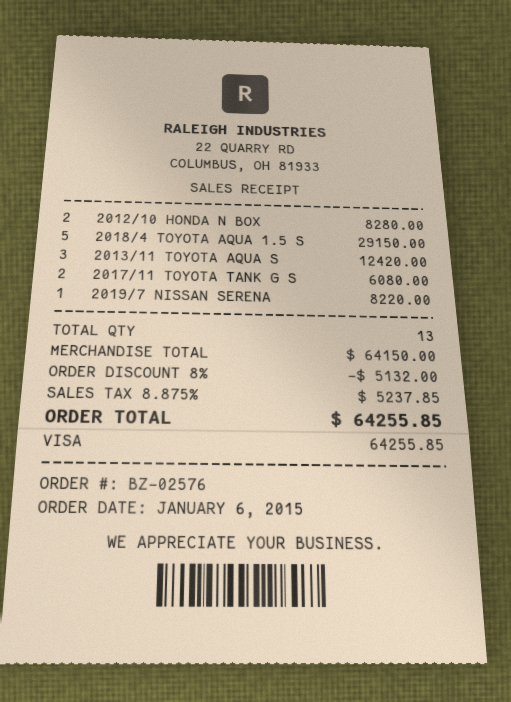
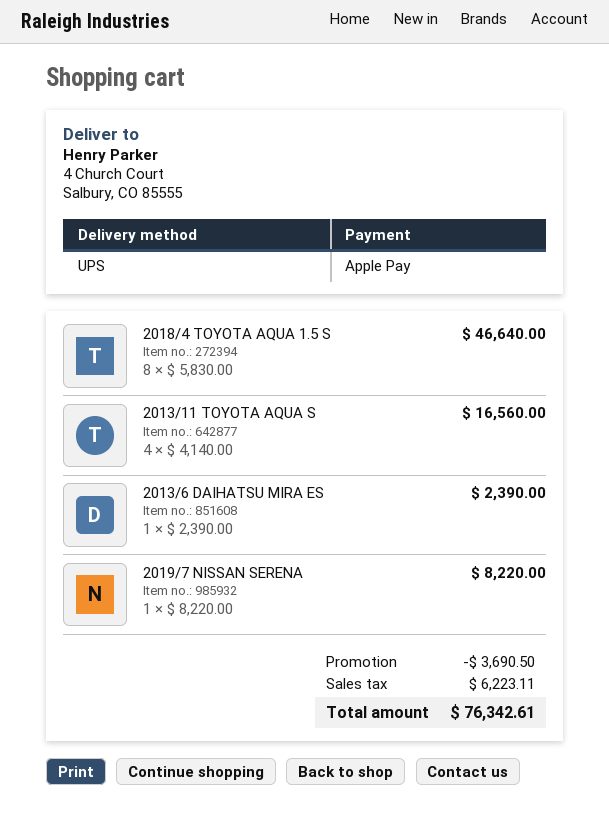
payment method: Visa -> Apple Pay
2012/10 HONDA N BOX: 2 for 8280.00 -> none
2018/4 TOYOTA AQUA 1.5 S: 5 for 29150.00 -> 8 for 46640.00
2013/11 TOYOTA AQUA S: 3 for 12420.00 -> 4 for 16560.00
2017/11 TOYOTA TANK G S: 2 for 6080.00 -> none
2013/6 DAIHATSU MIRA ES: none -> 1 for 2390.00
discount: 5132.00 -> 3690.50
tax: 5237.85 -> 6223.11
total: 64255.85 -> 76342.61

